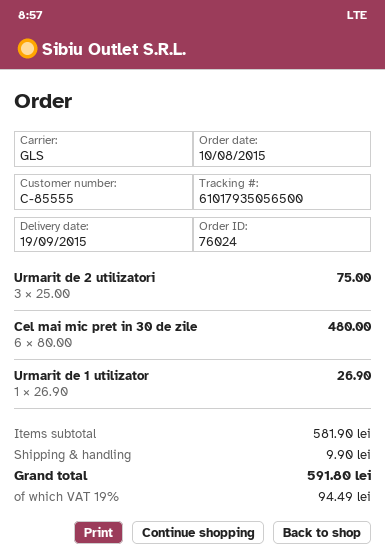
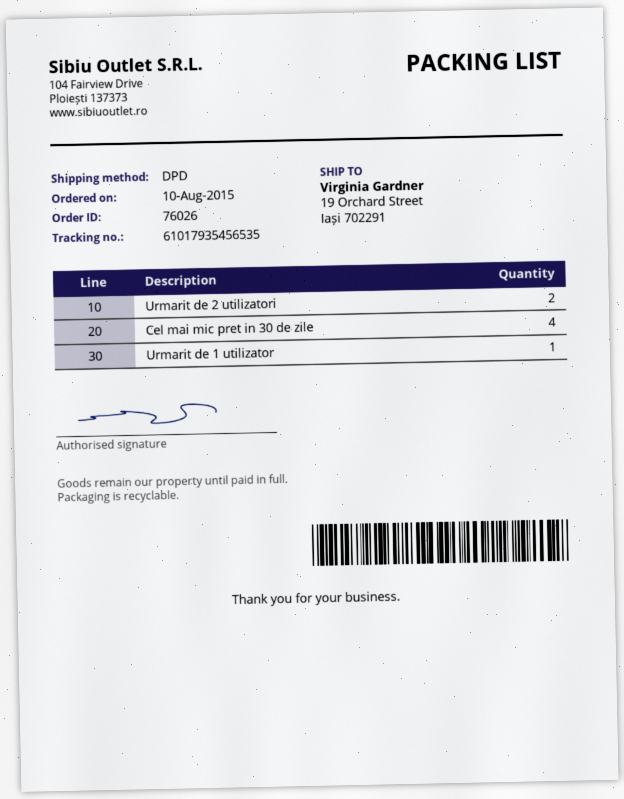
order number: 76024 -> 76026
shipping method: GLS -> DPD
tracking number: 61017935056500 -> 61017935456535
Urmarit de 2 utilizatori: 3 -> 2
Cel mai mic pret in 30 de zile: 6 -> 4

